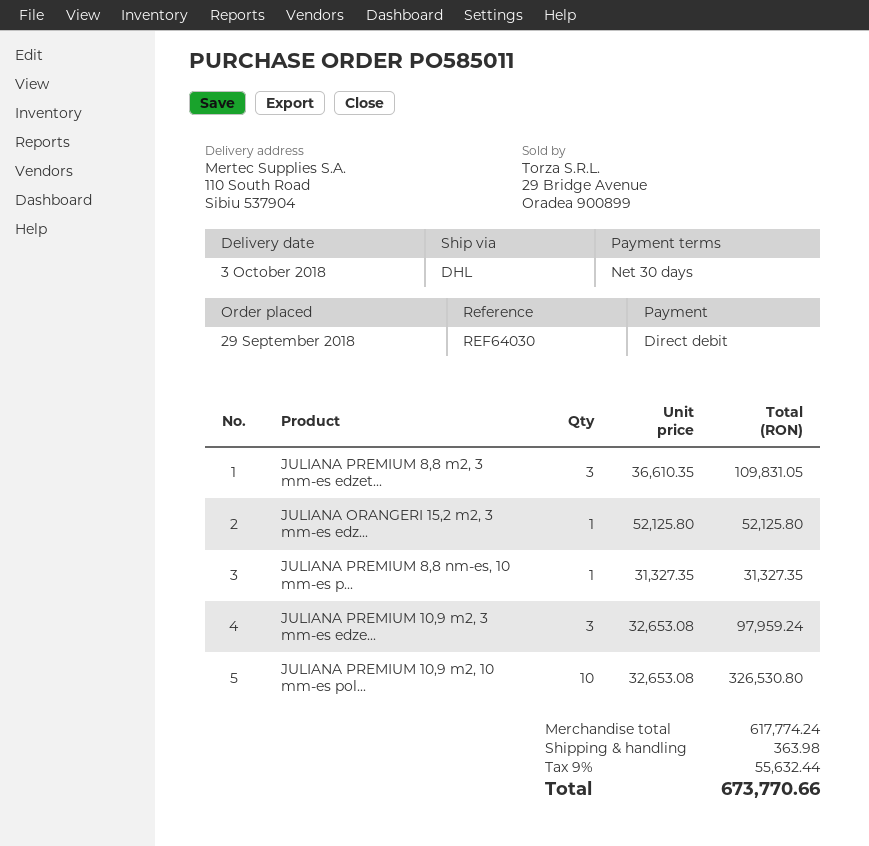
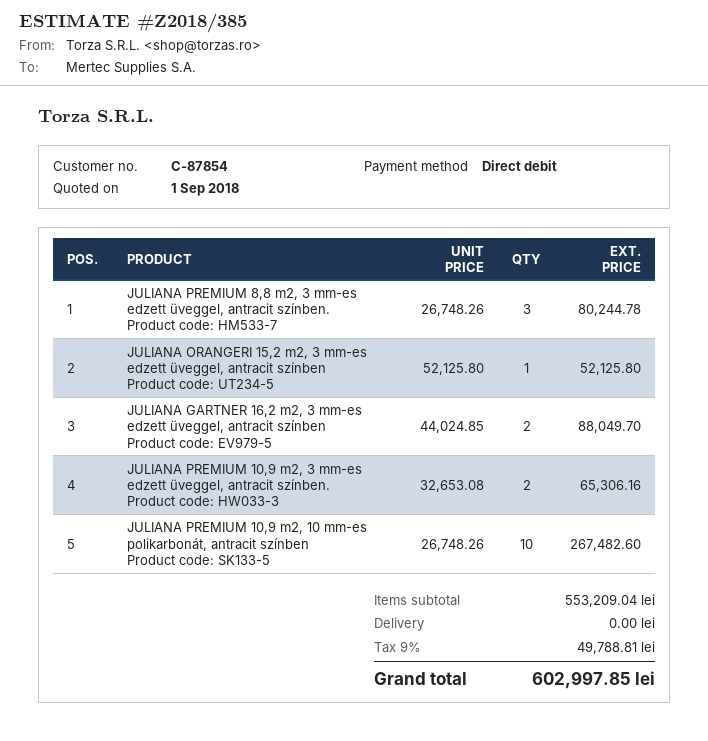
JULIANA PREMIUM 8,8 m2, 3 mm-es edzet...: 3 x 36610.35 = 109831.05 -> 3 x 26748.26 = 80244.78
JULIANA PREMIUM 8,8 nm-es, 10 mm-es p...: 1 x 31327.35 = 31327.35 -> none
JULIANA PREMIUM 10,9 m2, 3 mm-es edze...: 3 x 32653.08 = 97959.24 -> 2 x 32653.08 = 65306.16
JULIANA PREMIUM 10,9 m2, 10 mm-es pol...: 10 x 32653.08 = 326530.80 -> 10 x 26748.26 = 267482.60
JULIANA GARTNER 16,2 m2, 3 mm-es edzett üveggel, antracit színben: none -> 2 x 44024.85 = 88049.70
subtotal: 617774.24 -> 553209.04
shipping: 363.98 -> 0.00
tax: 9% = 55632.44 -> 9% = 49788.81
total: 673770.66 -> 602997.85

